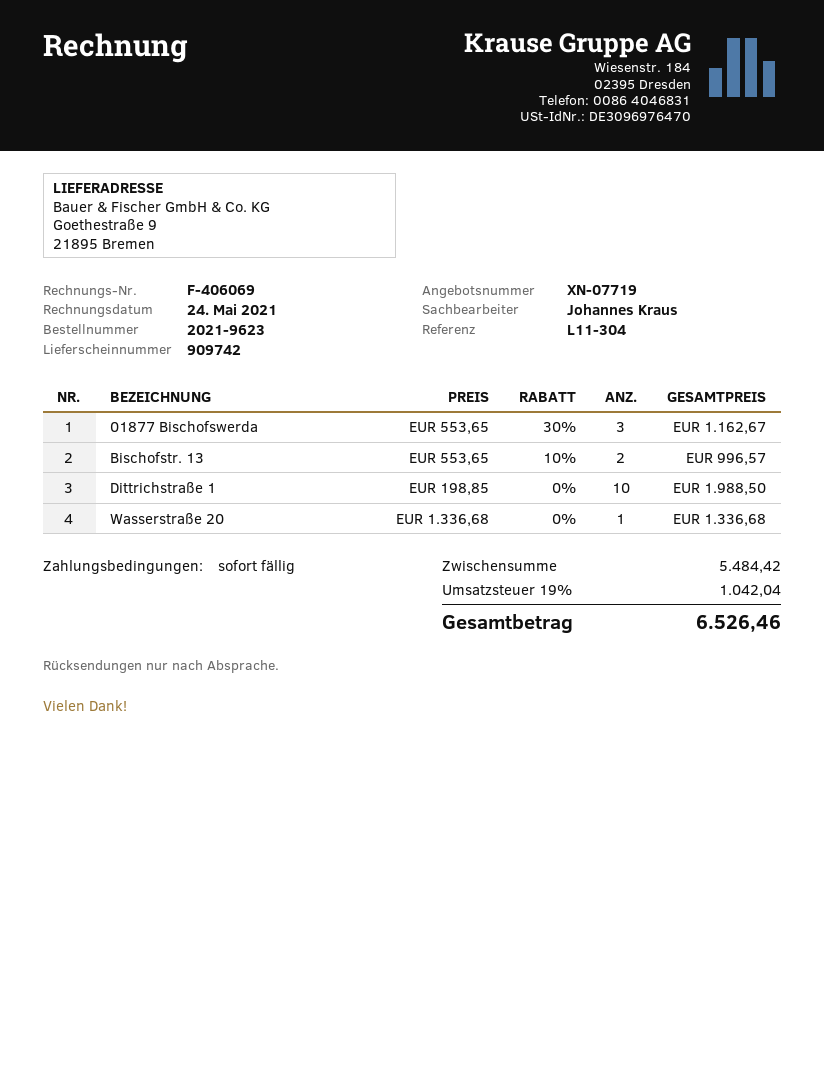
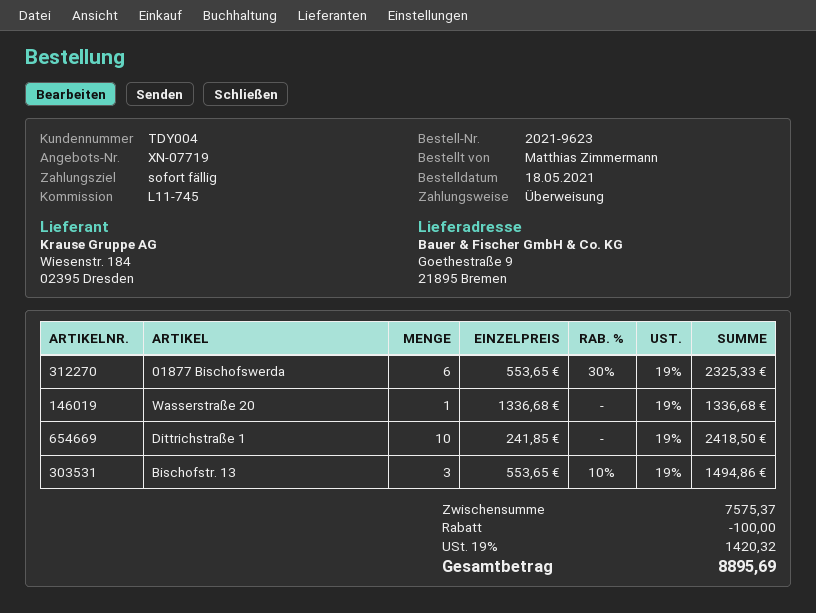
reference: L11-304 -> L11-745
01877 Bischofswerda: 3 x 553.65 - 30% = 1162.67 -> 6 x 553.65 - 30% = 2325.33
Bischofstr. 13: 2 x 553.65 - 10% = 996.57 -> 3 x 553.65 - 10% = 1494.86
Dittrichstraße 1: 10 x 198.85 = 1988.50 -> 10 x 241.85 = 2418.50
subtotal: 5484.42 -> 7575.37
discount: none -> 100.00
tax: 19% = 1042.04 -> 19% = 1420.32
total: 6526.46 -> 8895.69

